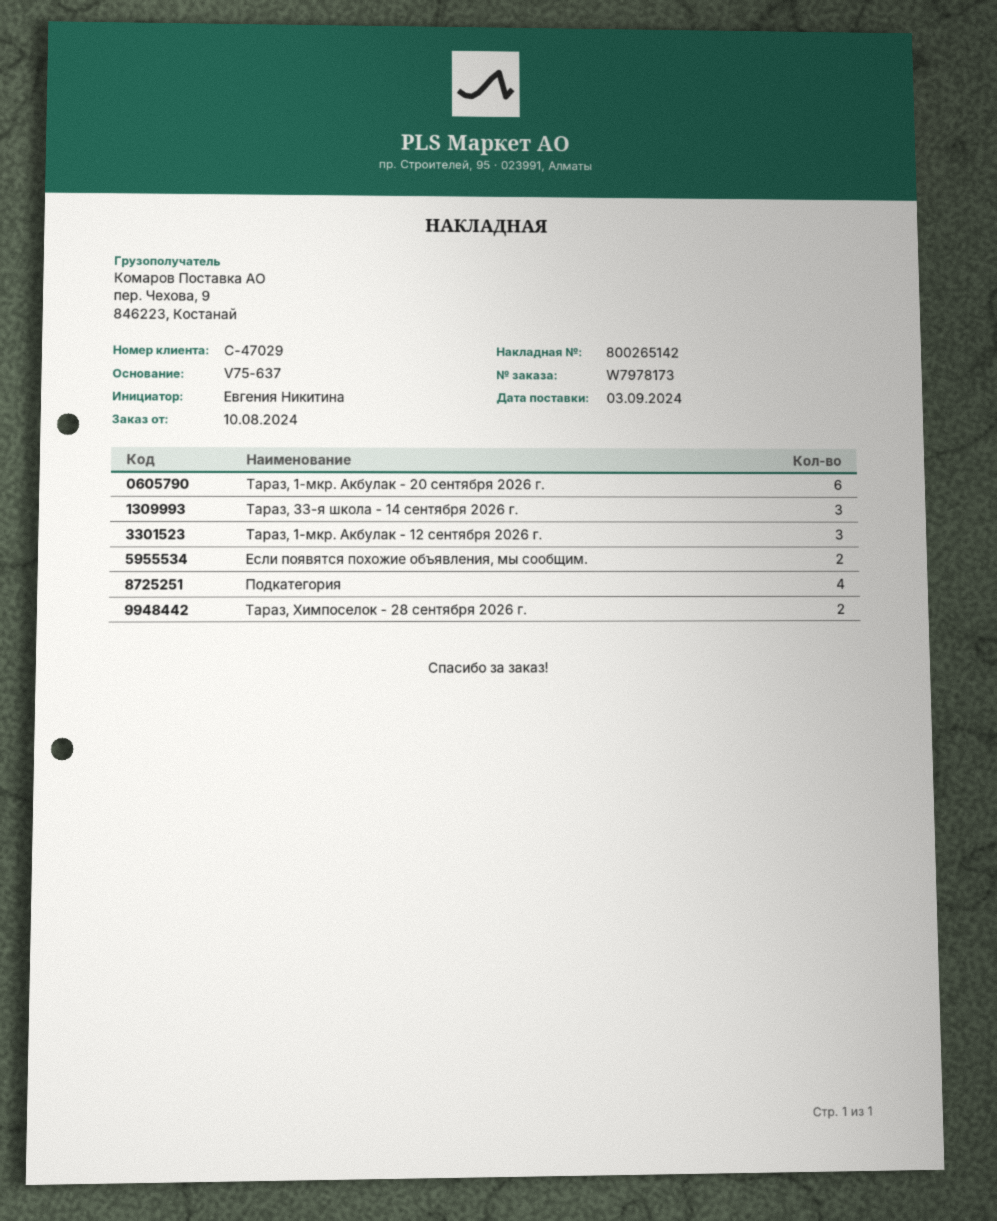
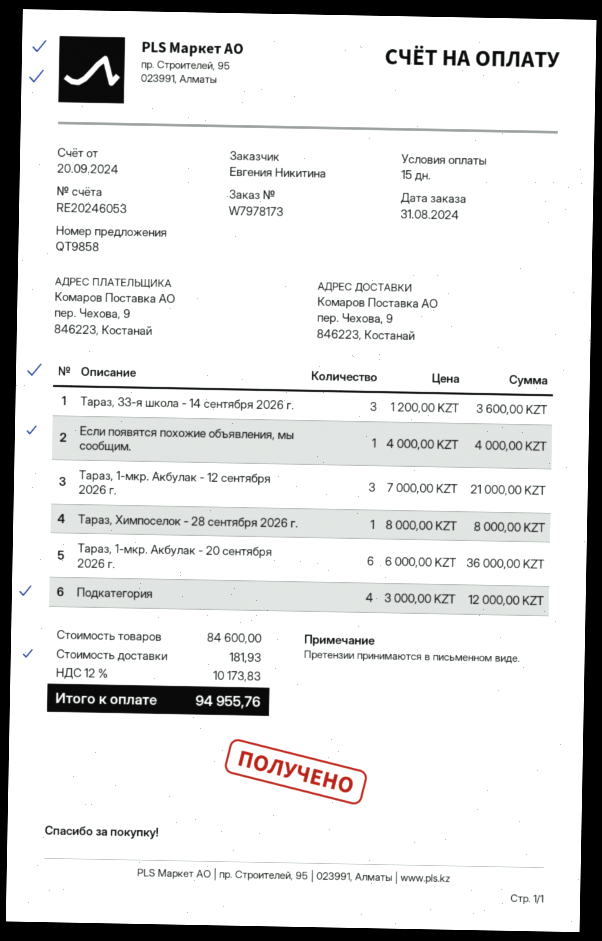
order date: 2024-08-10 -> 2024-08-31
Если появятся похожие объявления, мы сообщим.: 2 -> 1
Тараз, Химпоселок - 28 сентября 2026 г.: 2 -> 1

